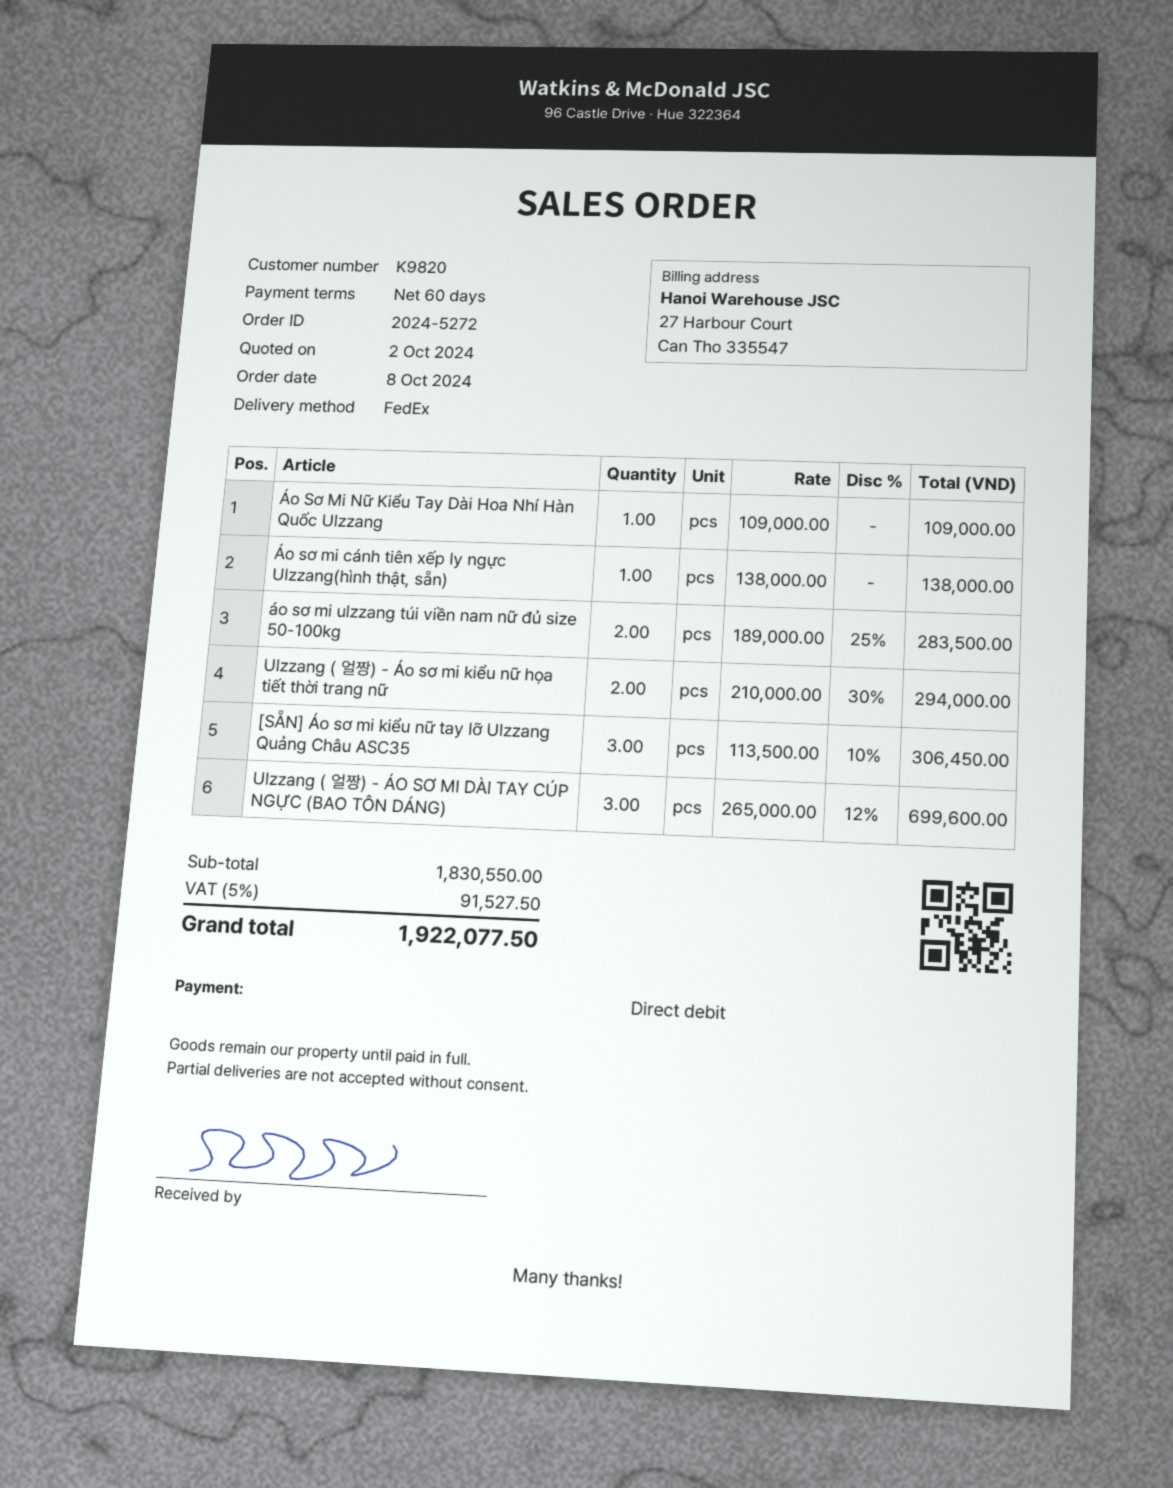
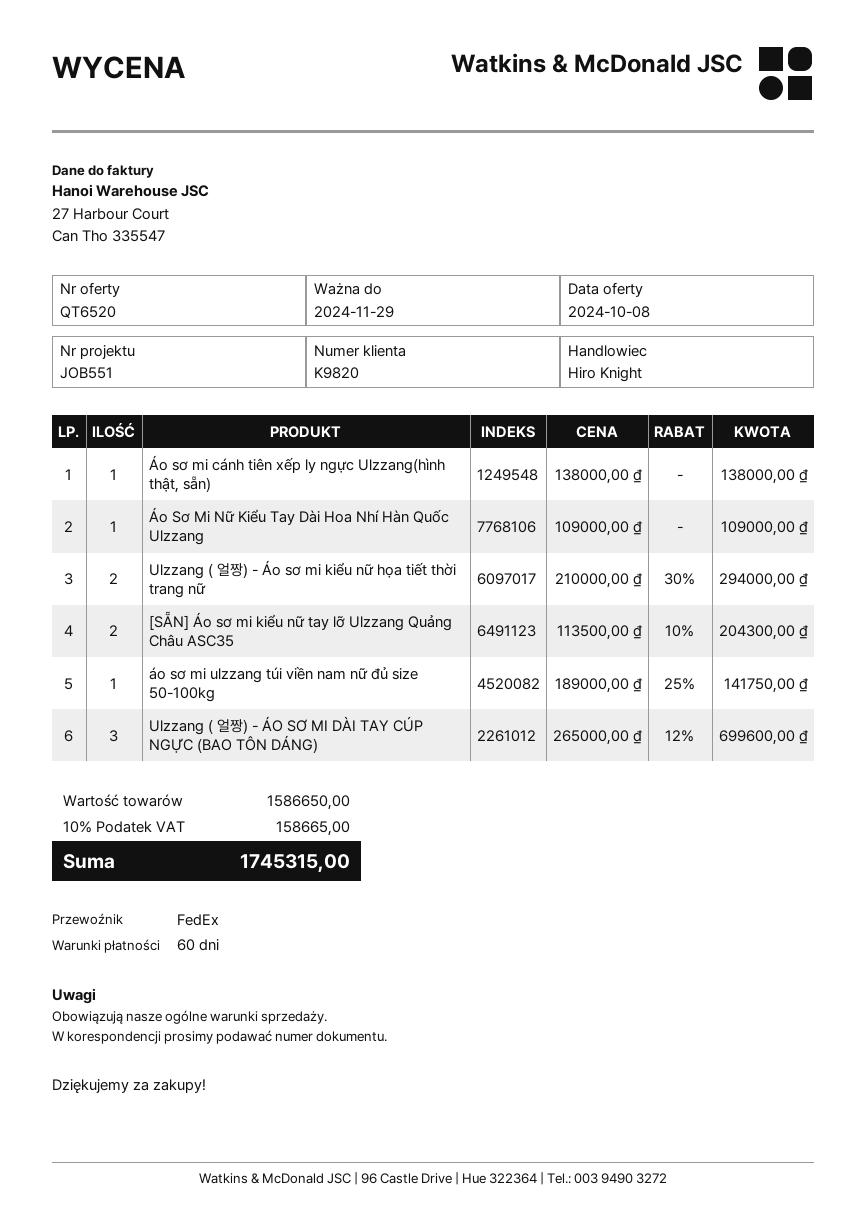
quote date: 2024-10-02 -> 2024-10-08
áo sơ mi ulzzang túi viền nam nữ đủ size 50-100kg: 2 x 189000.00 - 25% = 283500.00 -> 1 x 189000.00 - 25% = 141750.00
[SẴN] Áo sơ mi kiểu nữ tay lỡ Ulzzang Quảng Châu ASC35: 3 x 113500.00 - 10% = 306450.00 -> 2 x 113500.00 - 10% = 204300.00
subtotal: 1830550.00 -> 1586650.00
tax: 5% = 91527.50 -> 10% = 158665.00
total: 1922077.50 -> 1745315.00

